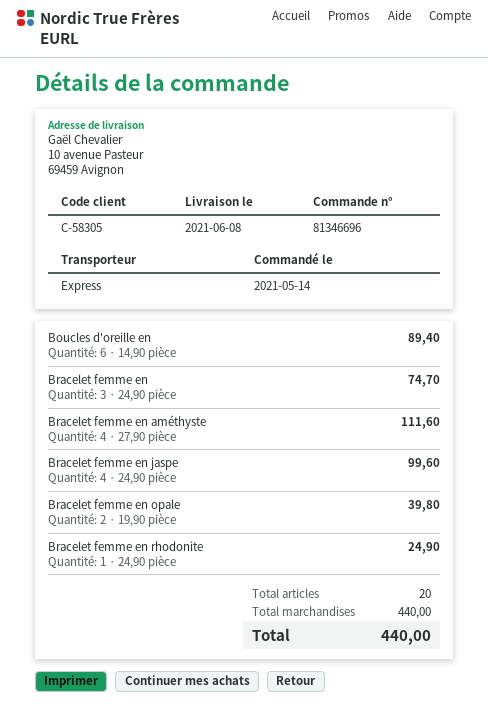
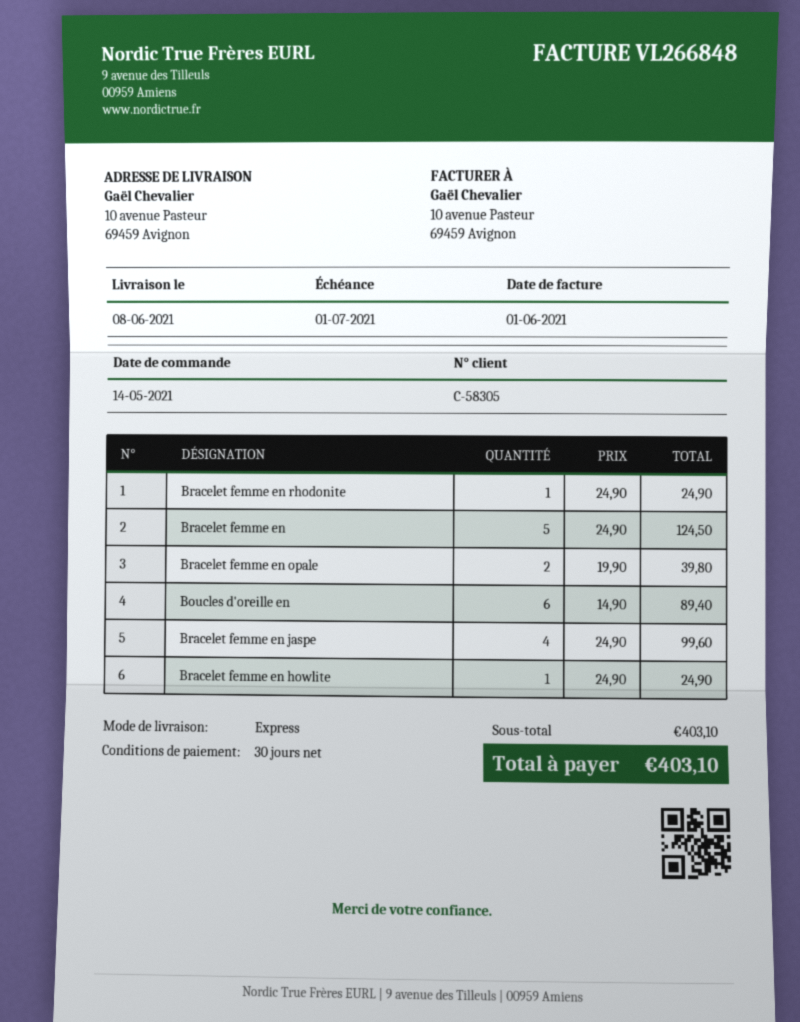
Bracelet femme en: 3 x 24.90 = 74.70 -> 5 x 24.90 = 124.50
Bracelet femme en améthyste: 4 x 27.90 = 111.60 -> none
Bracelet femme en howlite: none -> 1 x 24.90 = 24.90
subtotal: 440.00 -> 403.10
total: 440.00 -> 403.10

